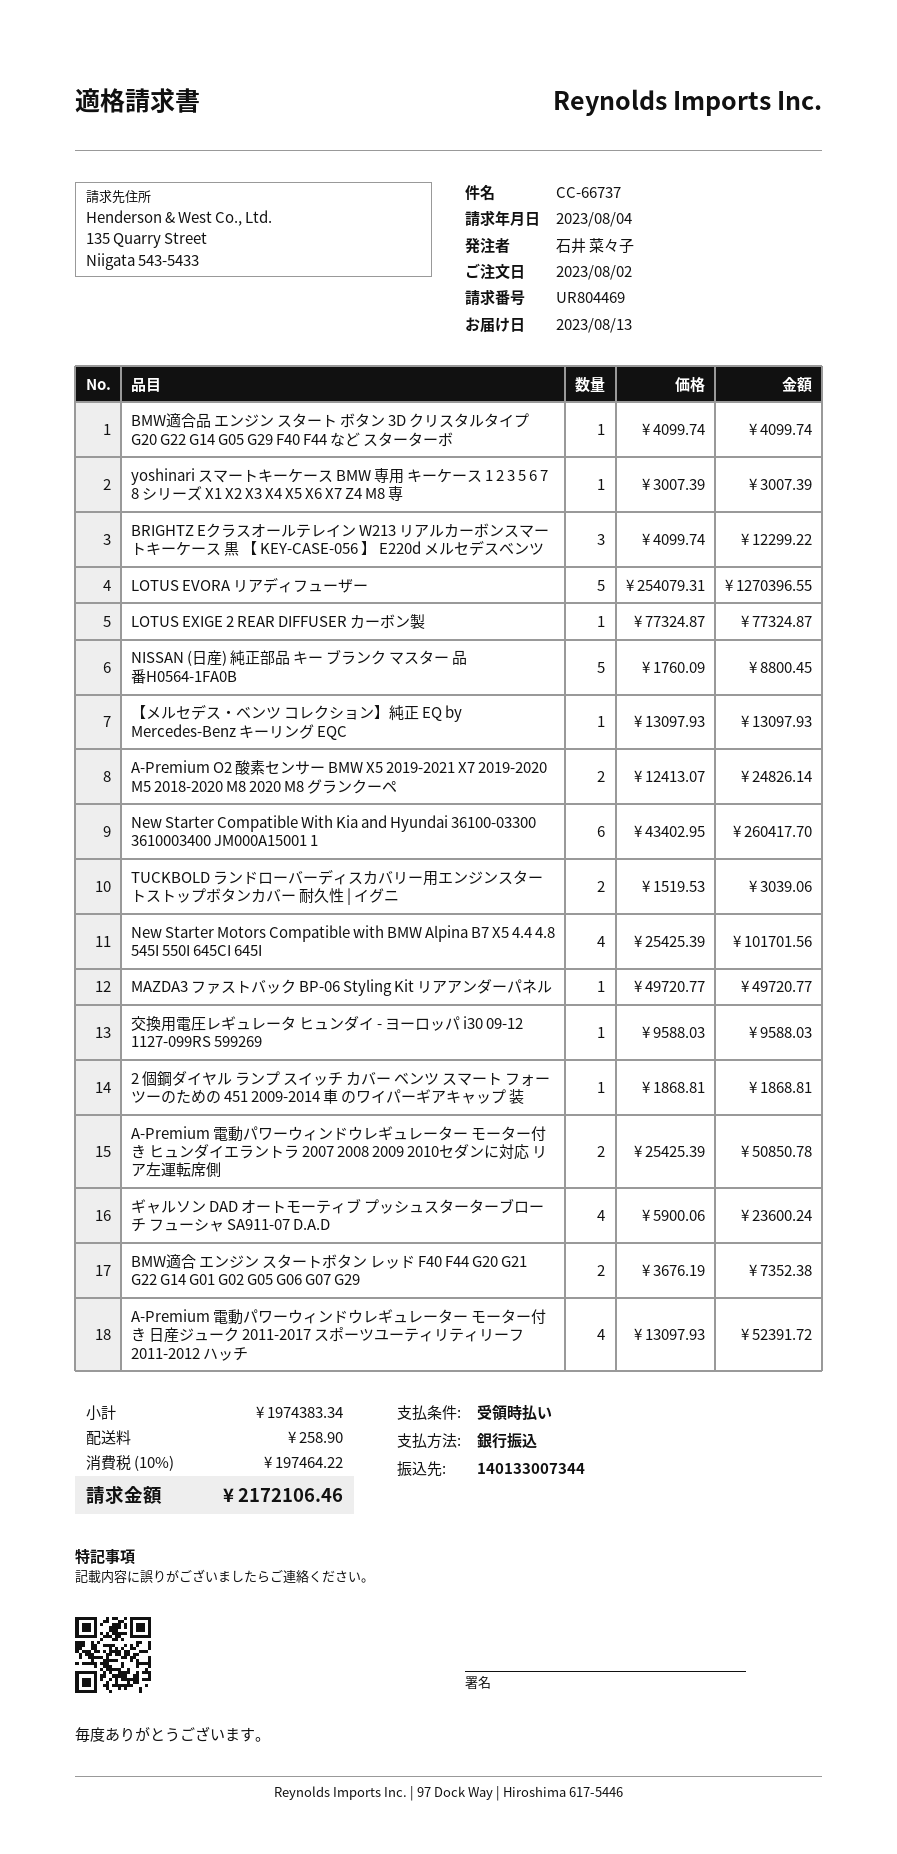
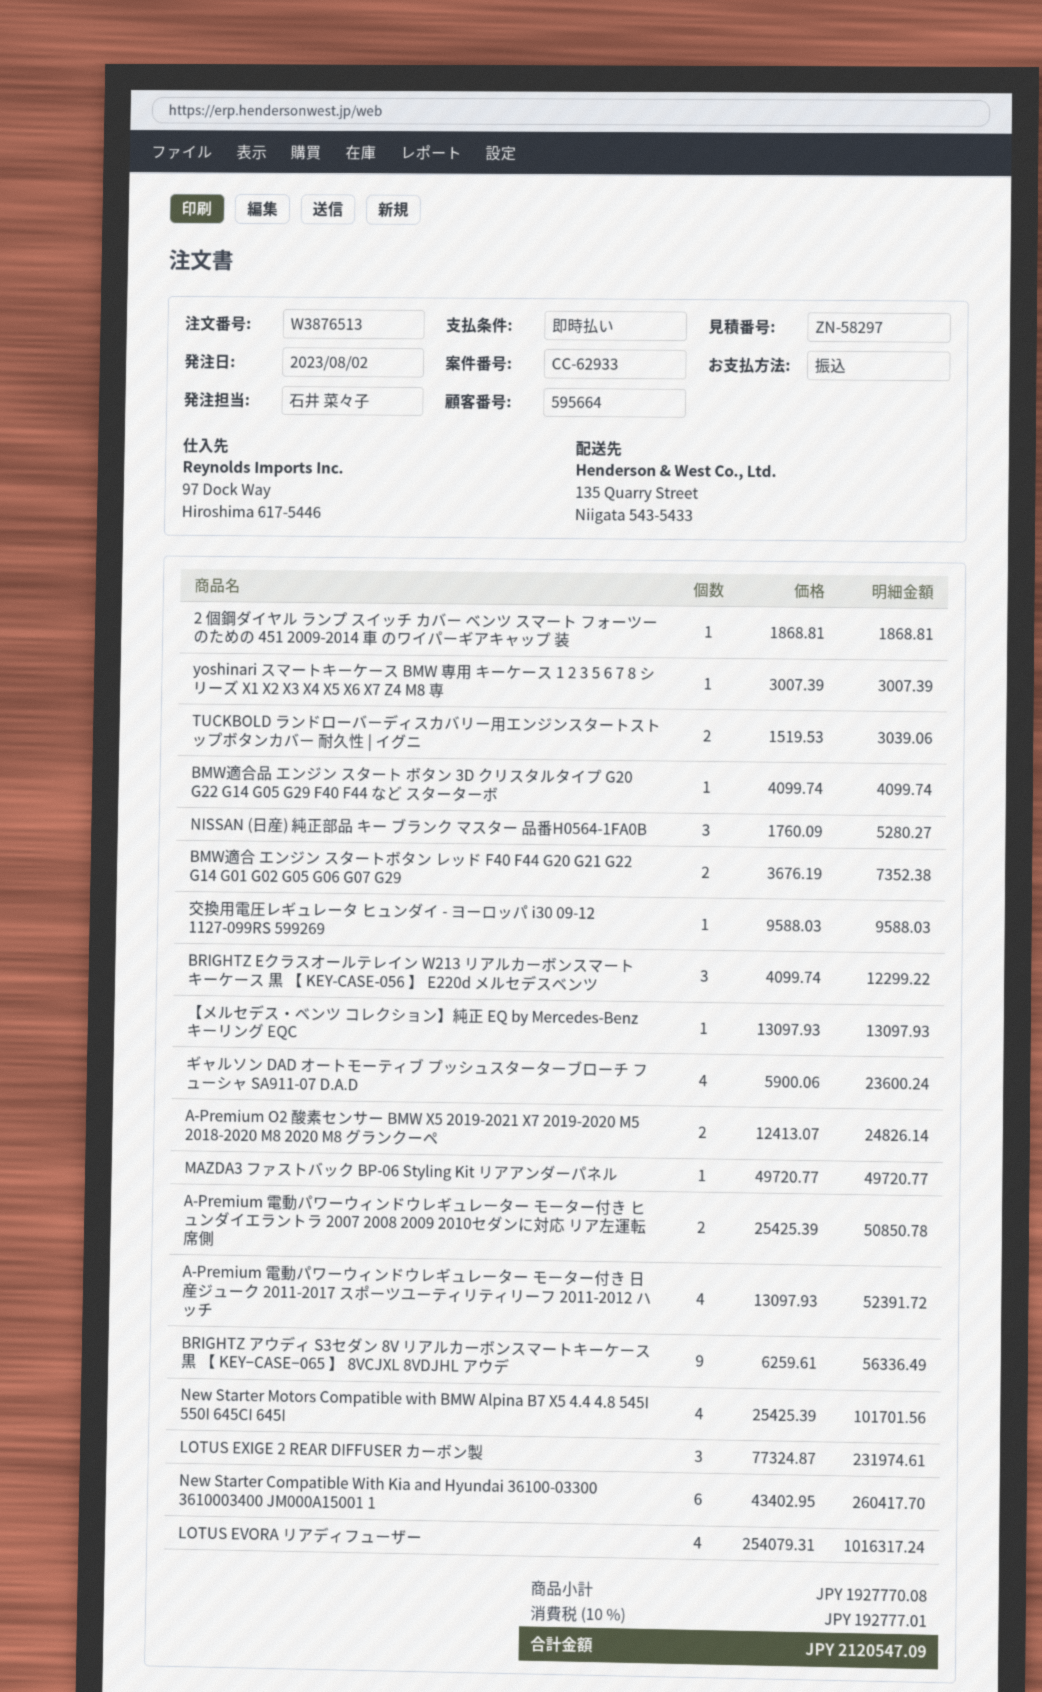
reference: CC-66737 -> CC-62933
LOTUS EVORA リアディフューザー: 5 x 254079.31 = 1270396.55 -> 4 x 254079.31 = 1016317.24
LOTUS EXIGE 2 REAR DIFFUSER カーボン製: 1 x 77324.87 = 77324.87 -> 3 x 77324.87 = 231974.61
NISSAN (日産) 純正部品 キー ブランク マスター 品番H0564-1FA0B: 5 x 1760.09 = 8800.45 -> 3 x 1760.09 = 5280.27
BRIGHTZ アウディ S3セダン 8V リアルカーボンスマートキーケース 黒 【 KEY−CASE−065 】 8VCJXL 8VDJHL アウデ: none -> 9 x 6259.61 = 56336.49
subtotal: 1974383.34 -> 1927770.08
shipping: 258.90 -> none
tax: 10% = 197464.22 -> 10% = 192777.01
total: 2172106.46 -> 2120547.09

